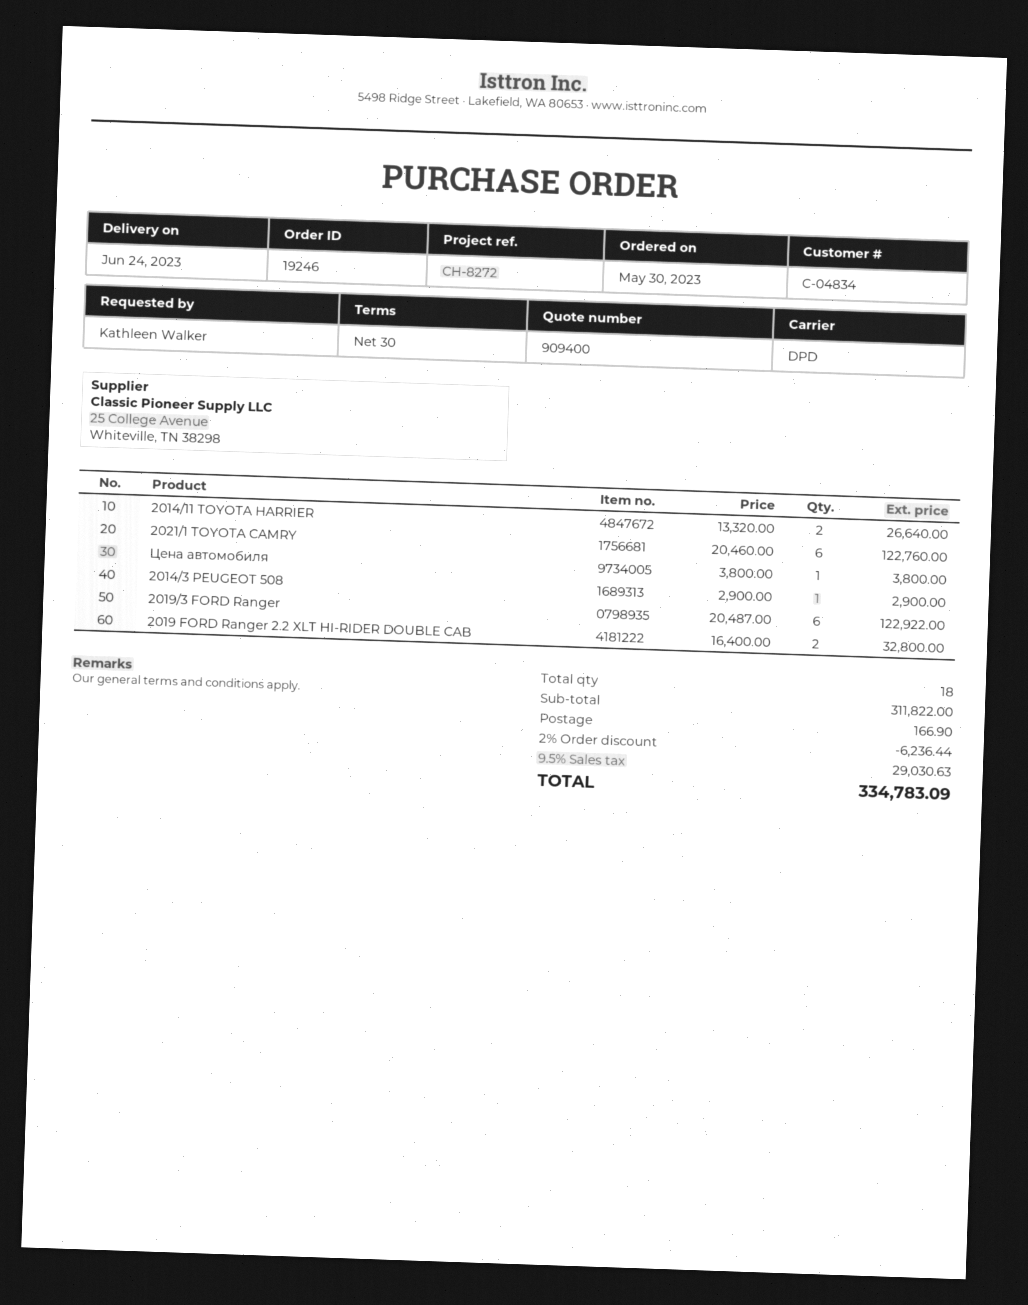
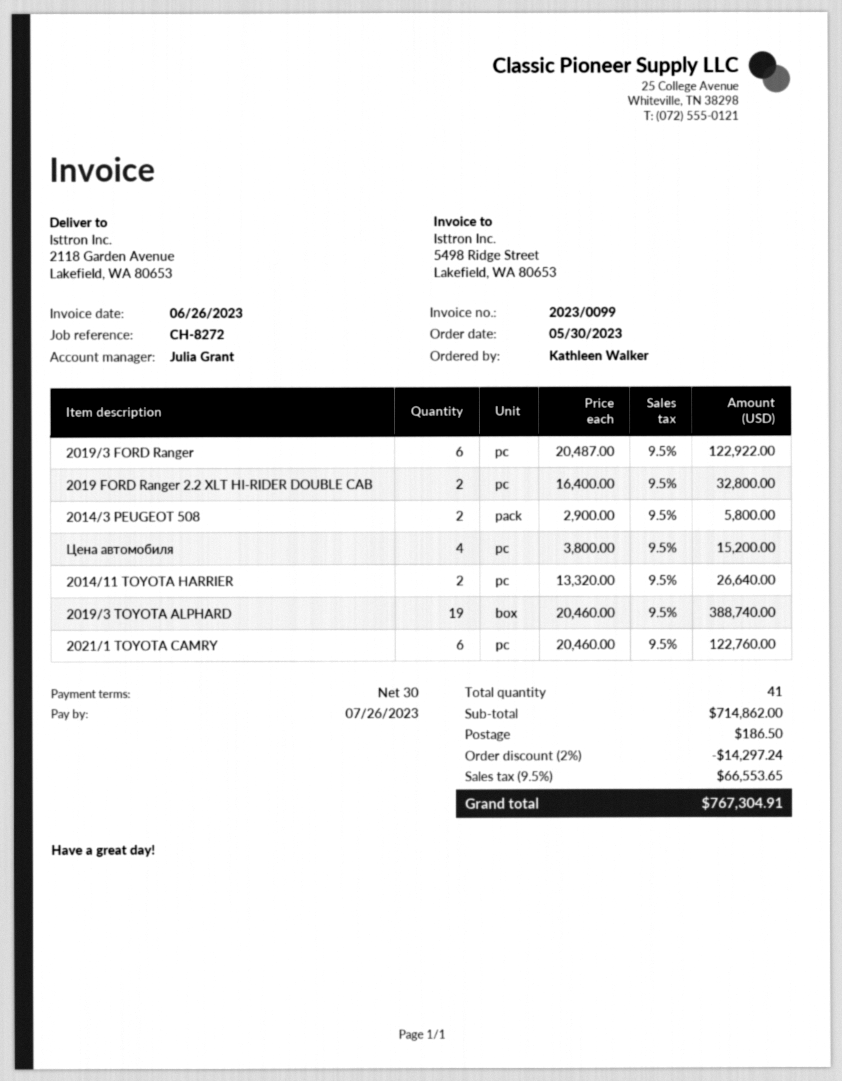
Цена автомобиля: 1 x 3800.00 = 3800.00 -> 4 x 3800.00 = 15200.00
2014/3 PEUGEOT 508: 1 x 2900.00 = 2900.00 -> 2 x 2900.00 = 5800.00
2019/3 TOYOTA ALPHARD: none -> 19 x 20460.00 = 388740.00
total quantity: 18 -> 41
subtotal: 311822.00 -> 714862.00
discount: 2% = 6236.44 -> 2% = 14297.24
shipping: 166.90 -> 186.50
tax: 9.5% = 29030.63 -> 9.5% = 66553.65
total: 334783.09 -> 767304.91

